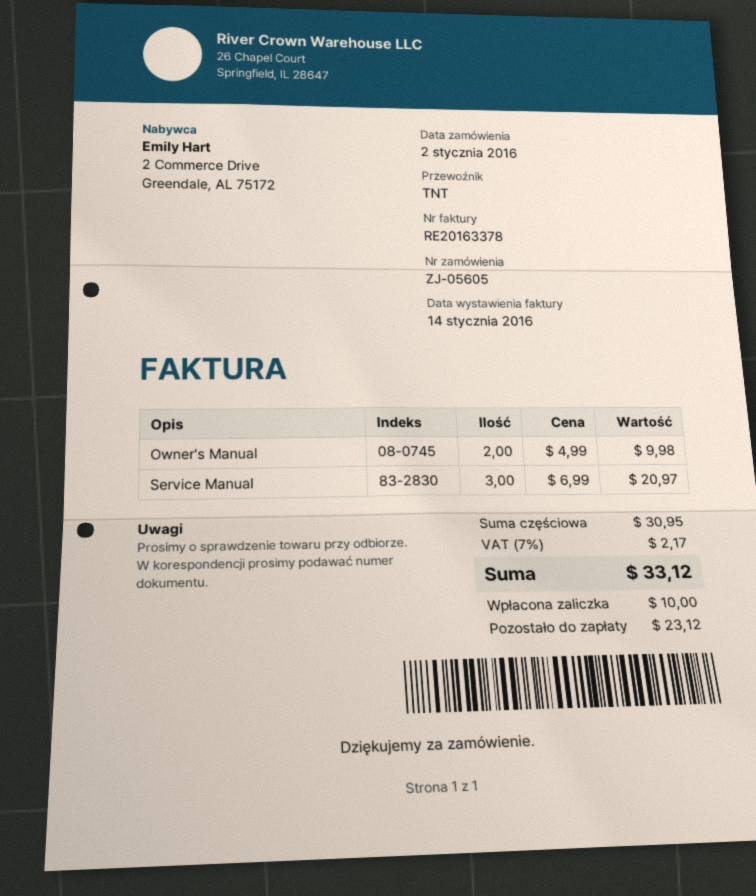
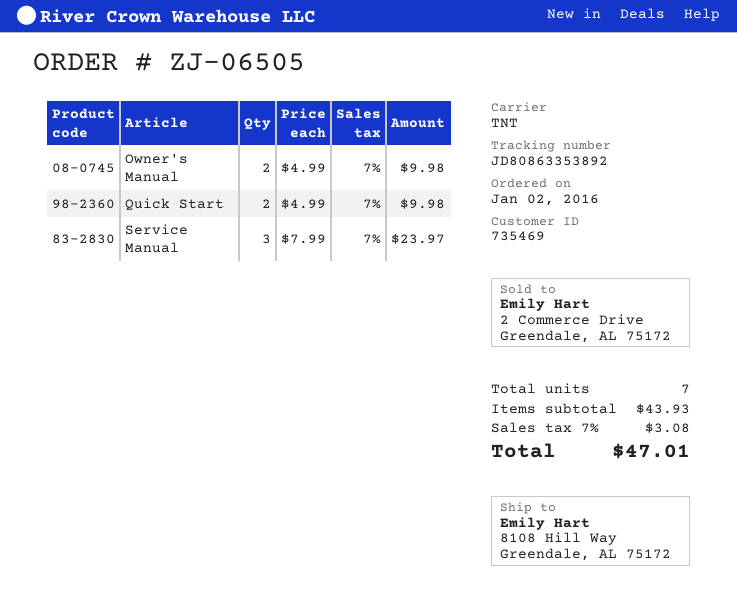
order number: ZJ-05605 -> ZJ-06505
Service Manual: 3 x 6.99 = 20.97 -> 3 x 7.99 = 23.97
Quick Start: none -> 2 x 4.99 = 9.98
subtotal: 30.95 -> 43.93
tax: 7% = 2.17 -> 7% = 3.08
total: 33.12 -> 47.01

